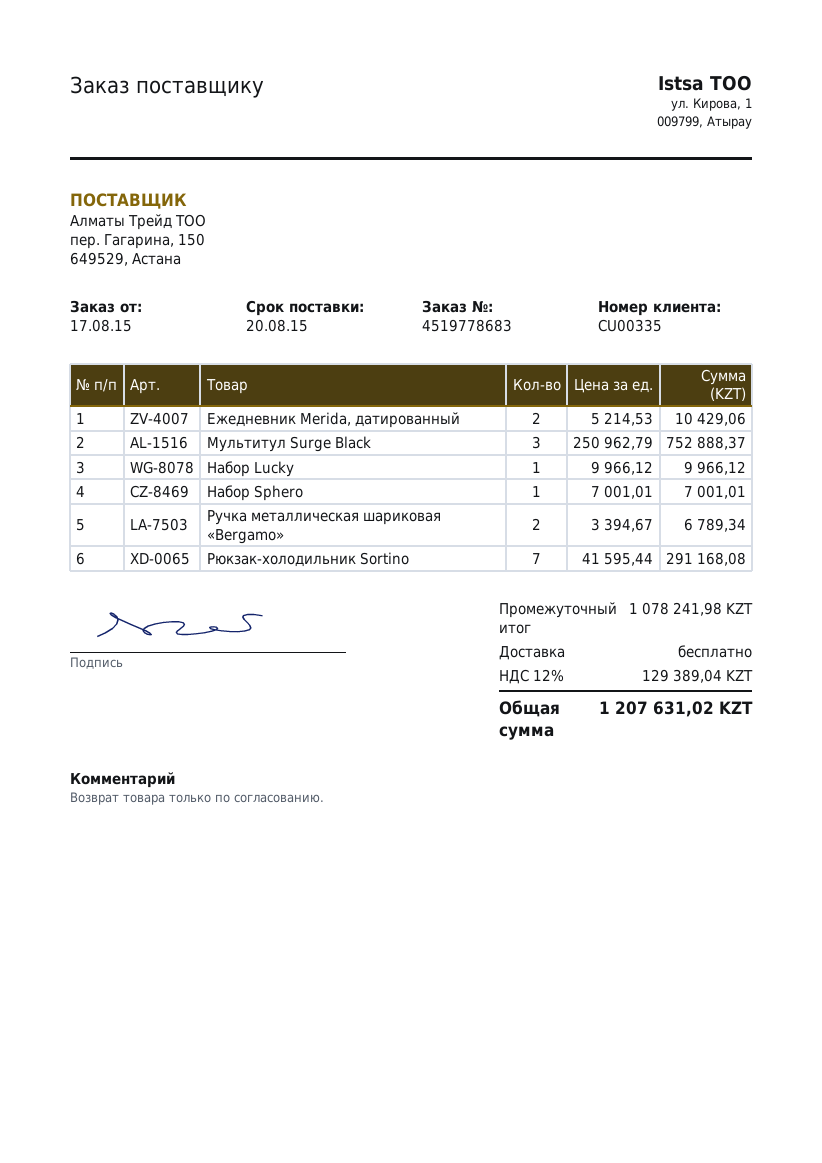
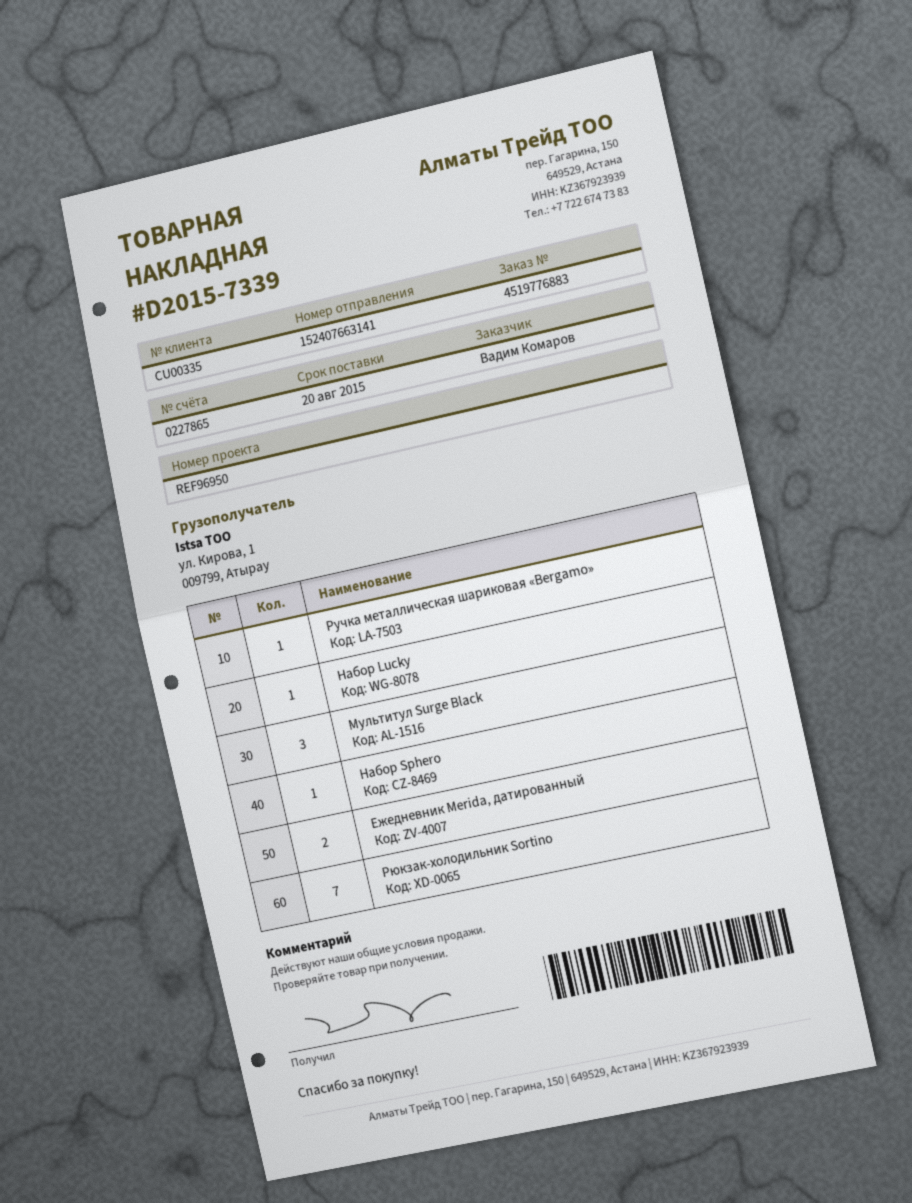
order number: 4519778683 -> 4519776883
Ручка металлическая шариковая «Bergamo»: 2 -> 1

